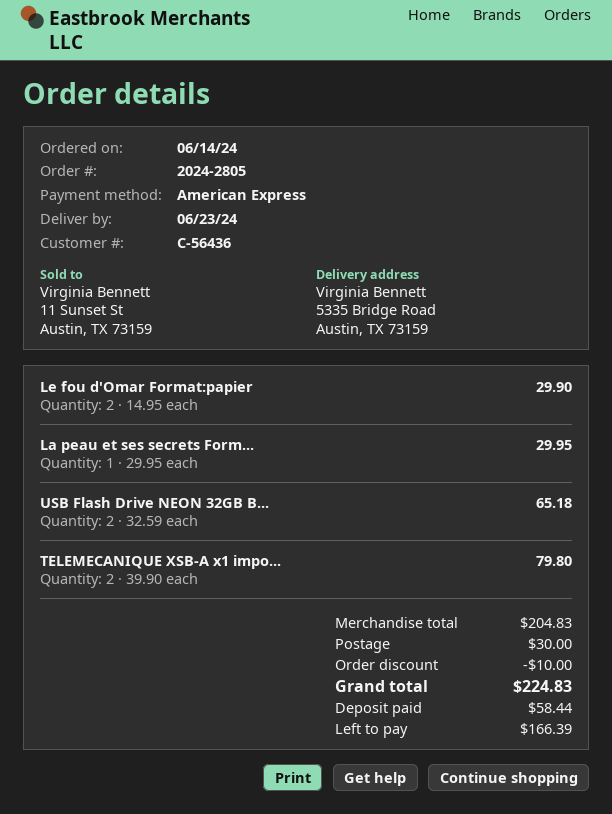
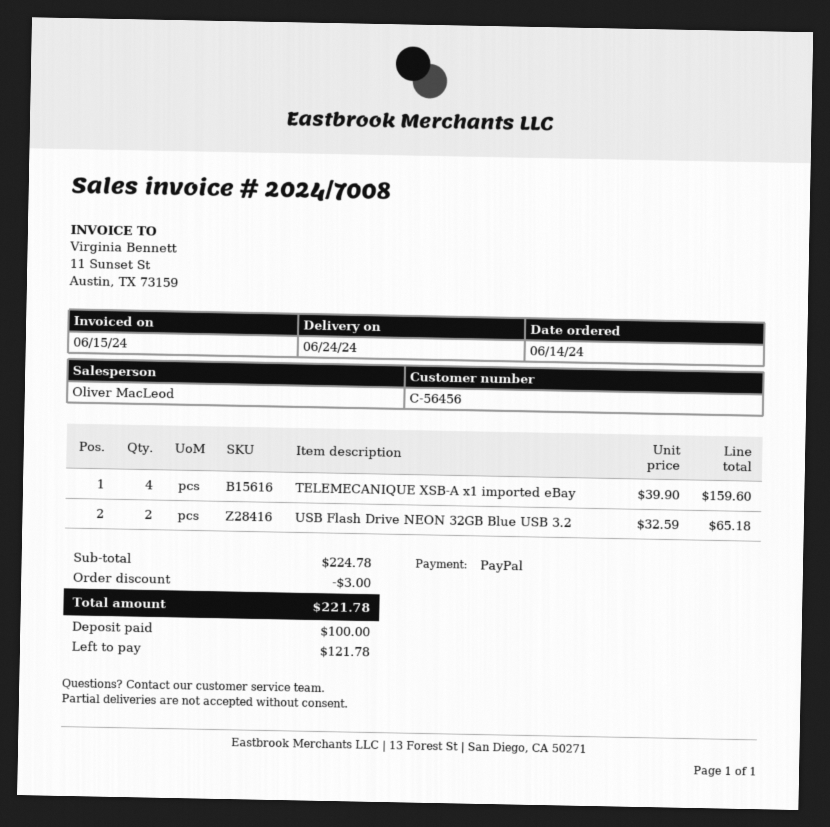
delivery date: 2024-06-23 -> 2024-06-24
customer number: C-56436 -> C-56456
payment method: American Express -> PayPal
Le fou d'Omar Format:papier: 2 x 14.95 = 29.90 -> none
La peau et ses secrets Form...: 1 x 29.95 = 29.95 -> none
TELEMECANIQUE XSB-A x1 impo...: 2 x 39.90 = 79.80 -> 4 x 39.90 = 159.60
subtotal: 204.83 -> 224.78
discount: 10.00 -> 3.00
shipping: 30.00 -> none
total: 224.83 -> 221.78
deposit: 58.44 -> 100.00
balance: 166.39 -> 121.78

